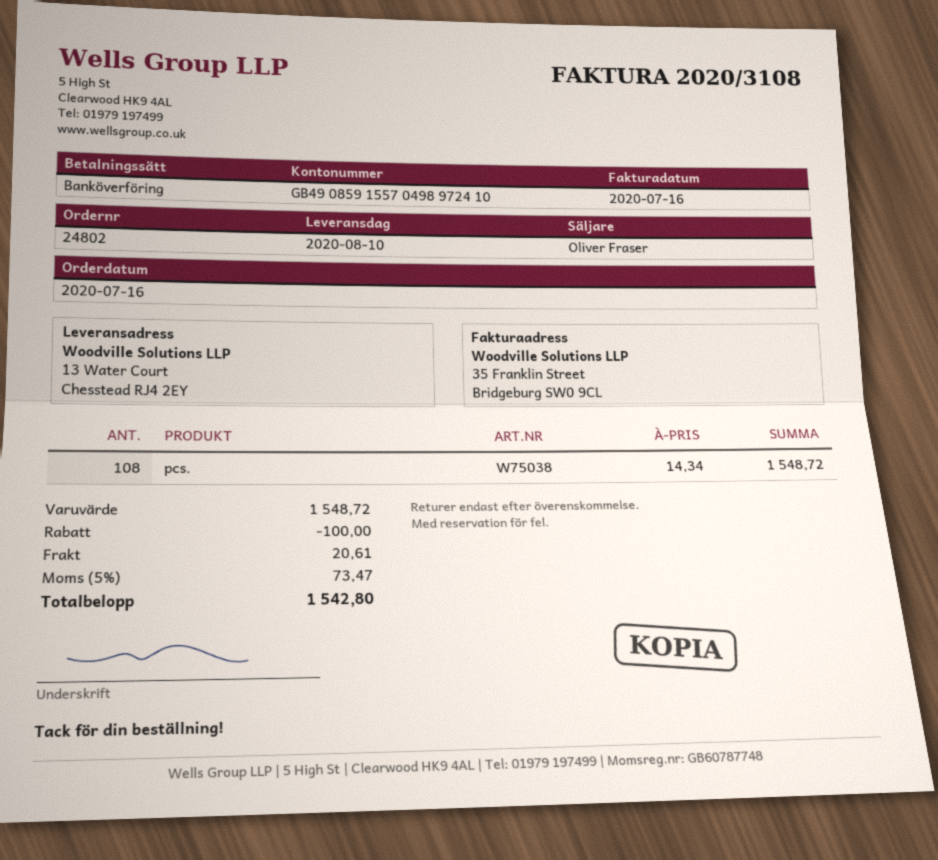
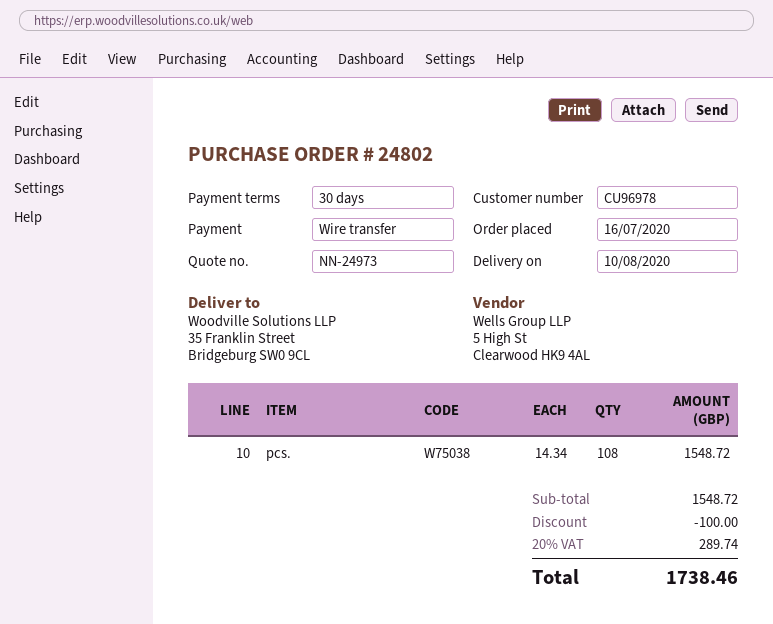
ship to: 13 Water Court, Chesstead RJ4 2EY -> 35 Franklin Street, Bridgeburg SW0 9CL
shipping: 20.61 -> none
tax: 5% = 73.47 -> 20% = 289.74
total: 1542.80 -> 1738.46

